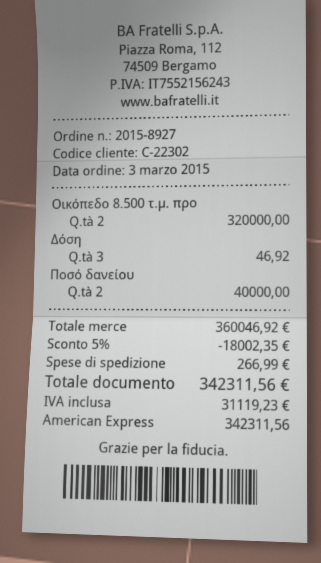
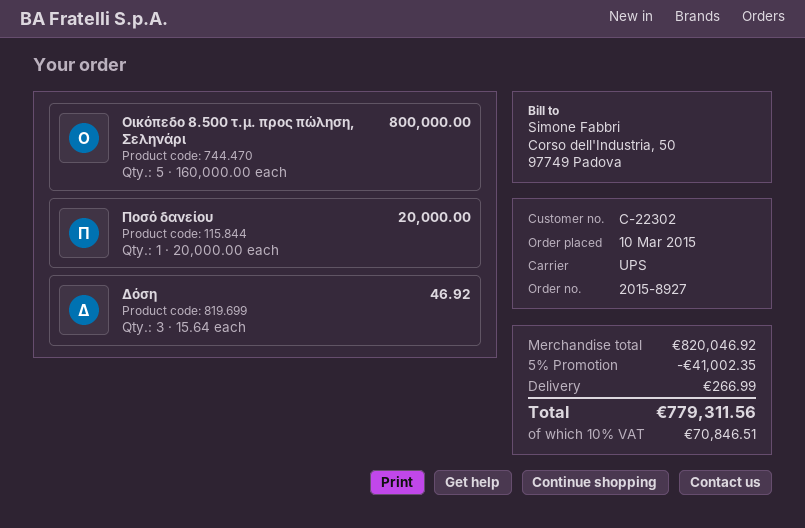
order date: 2015-03-03 -> 2015-03-10
Οικόπεδο 8.500 τ.μ. προ: 2 for 320000.00 -> 5 for 800000.00
Ποσό δανείου: 2 for 40000.00 -> 1 for 20000.00
subtotal: 360046.92 -> 820046.92
discount: 5% = 18002.35 -> 5% = 41002.35
tax: 31119.23 -> 70846.51
total: 342311.56 -> 779311.56

